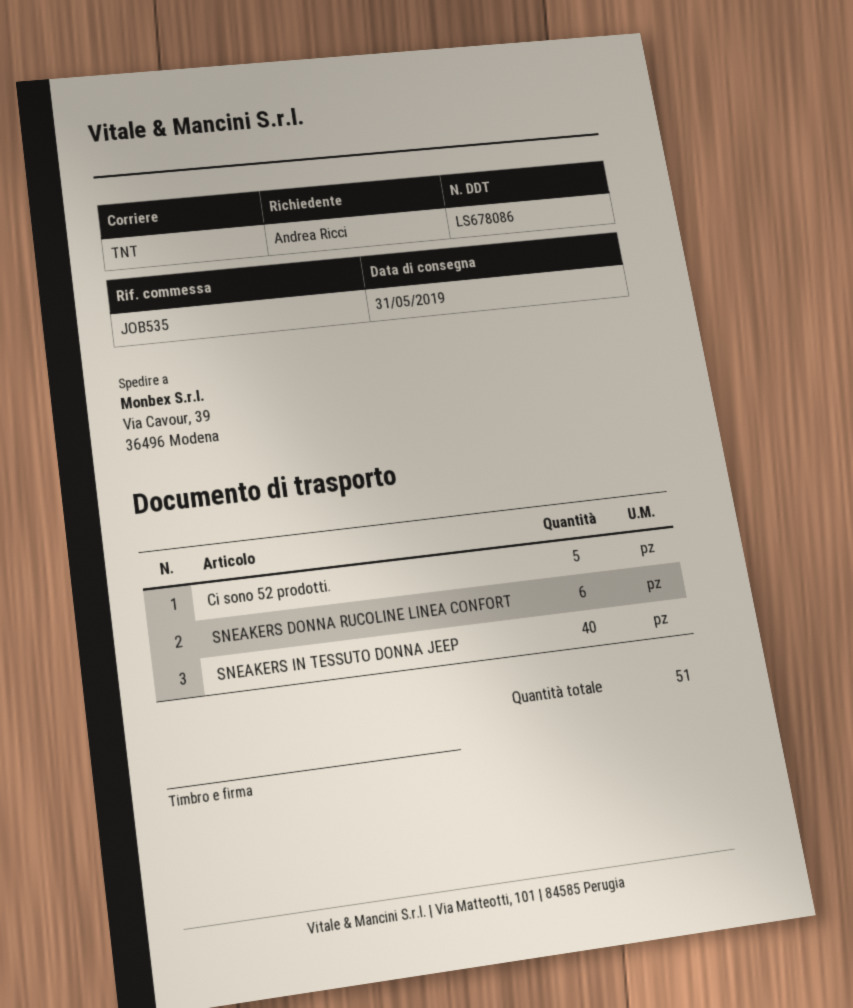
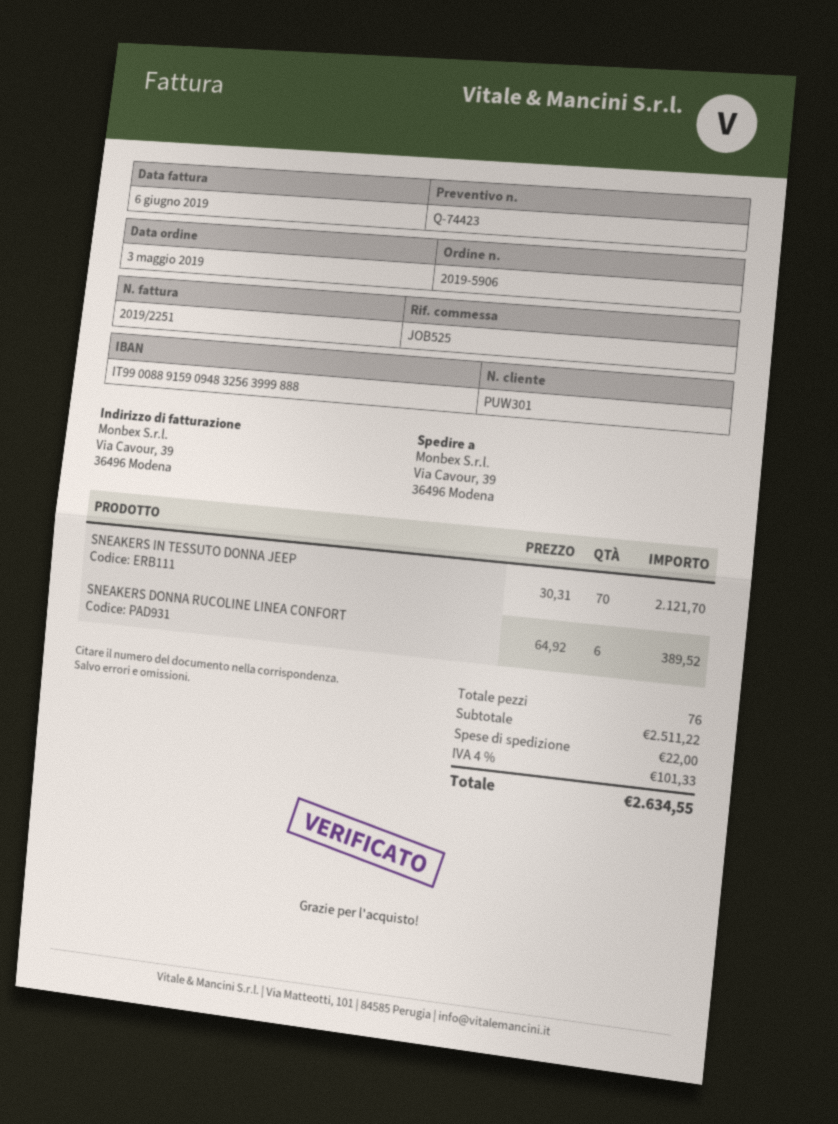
reference: JOB535 -> JOB525
Ci sono 52 prodotti.: 5 -> none
SNEAKERS IN TESSUTO DONNA JEEP: 40 -> 70
total quantity: 51 -> 76

